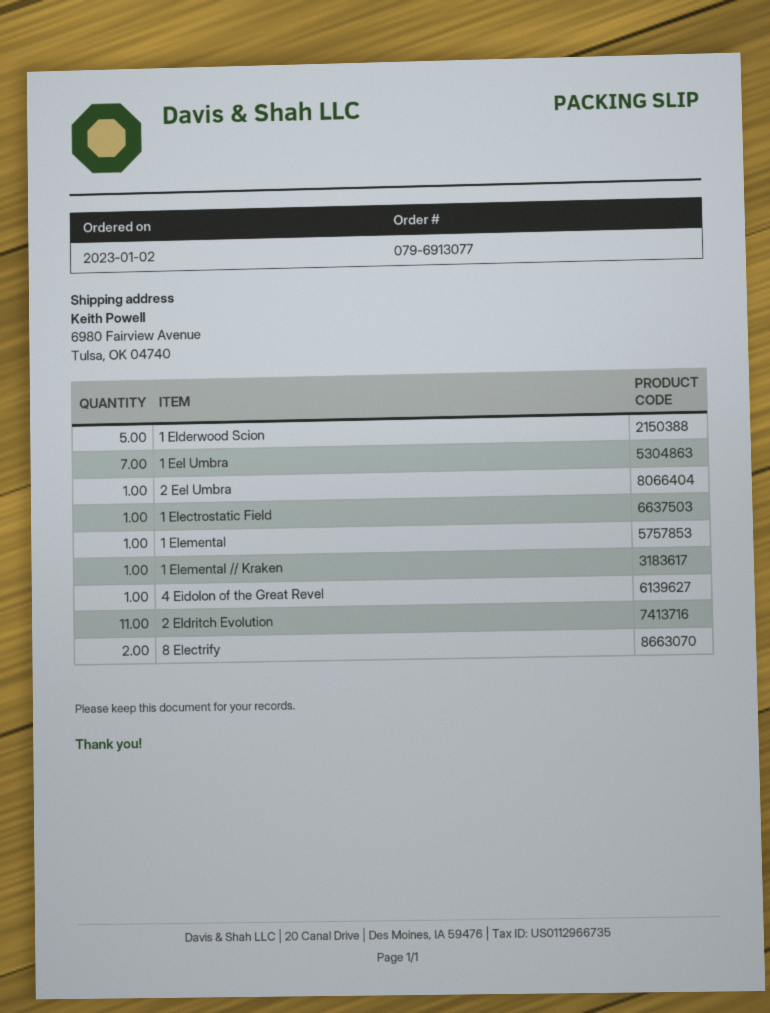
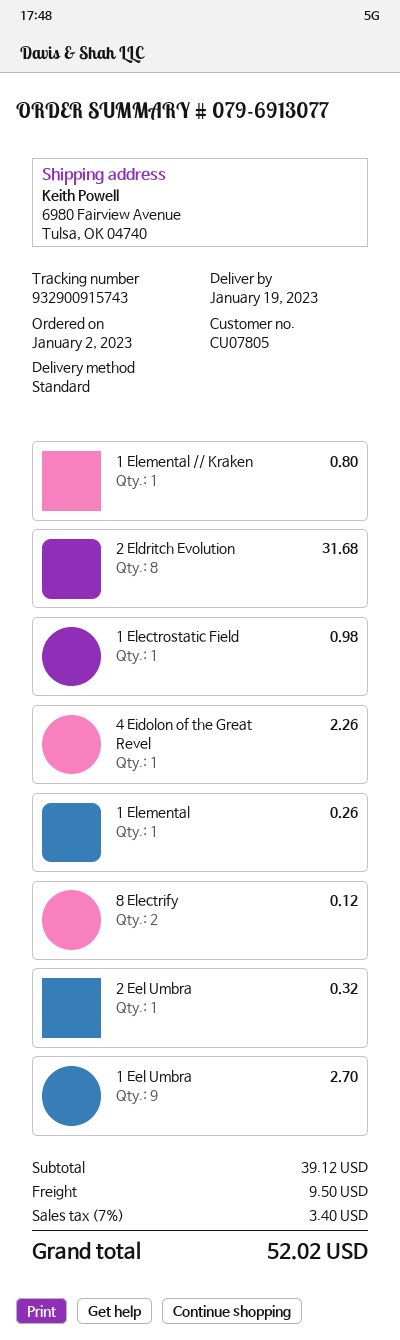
1 Elderwood Scion: 5 -> none
1 Eel Umbra: 7 -> 9
2 Eldritch Evolution: 11 -> 8

